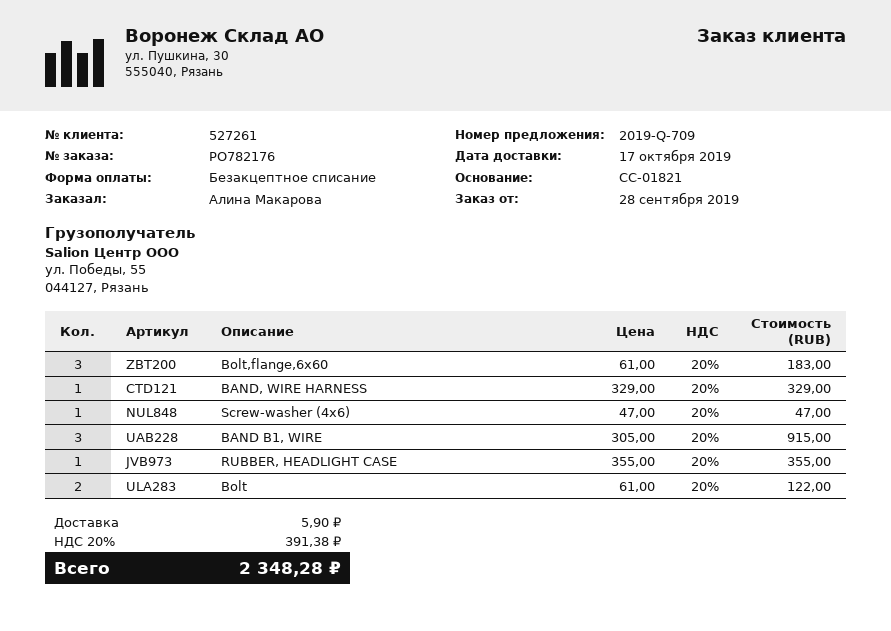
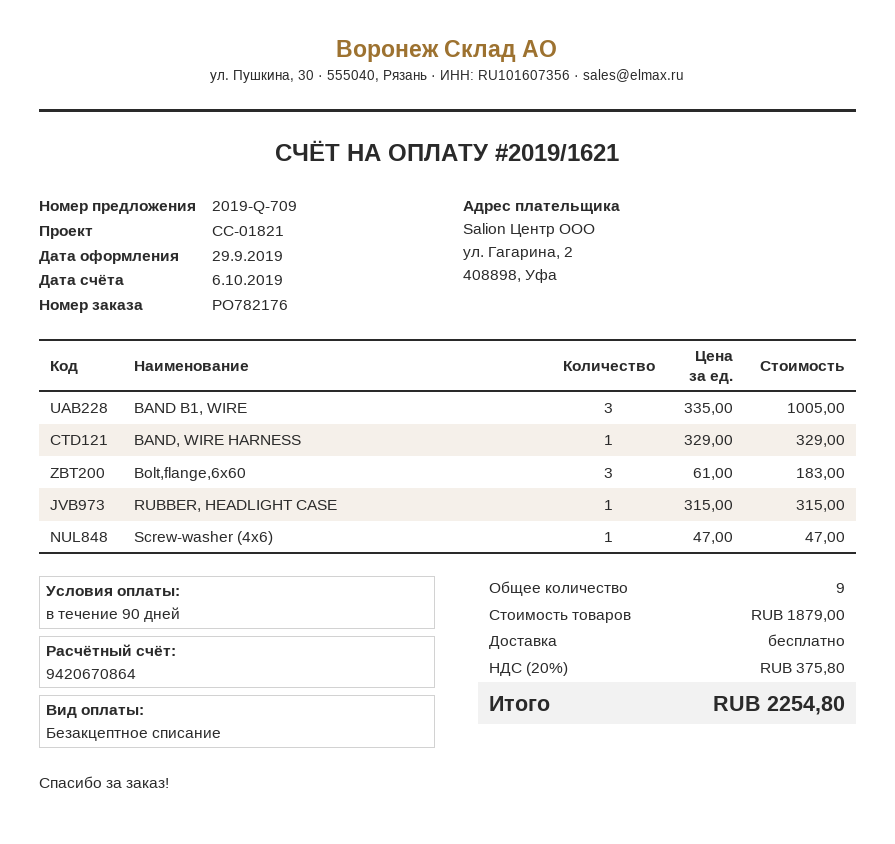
order date: 2019-09-28 -> 2019-09-29
BAND B1, WIRE: 3 x 305.00 = 915.00 -> 3 x 335.00 = 1005.00
RUBBER, HEADLIGHT CASE: 1 x 355.00 = 355.00 -> 1 x 315.00 = 315.00
Bolt: 2 x 61.00 = 122.00 -> none
shipping: 5.90 -> 0.00
tax: 20% = 391.38 -> 20% = 375.80
total: 2348.28 -> 2254.80

